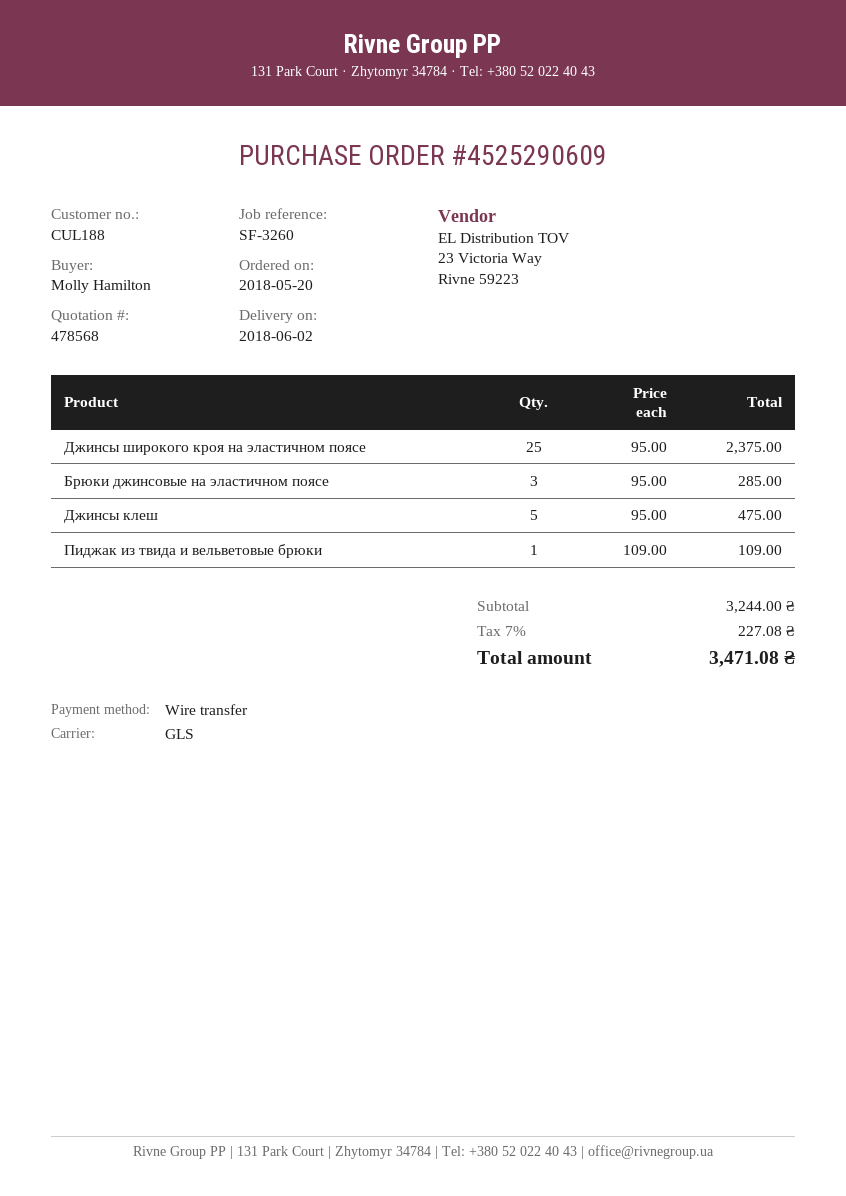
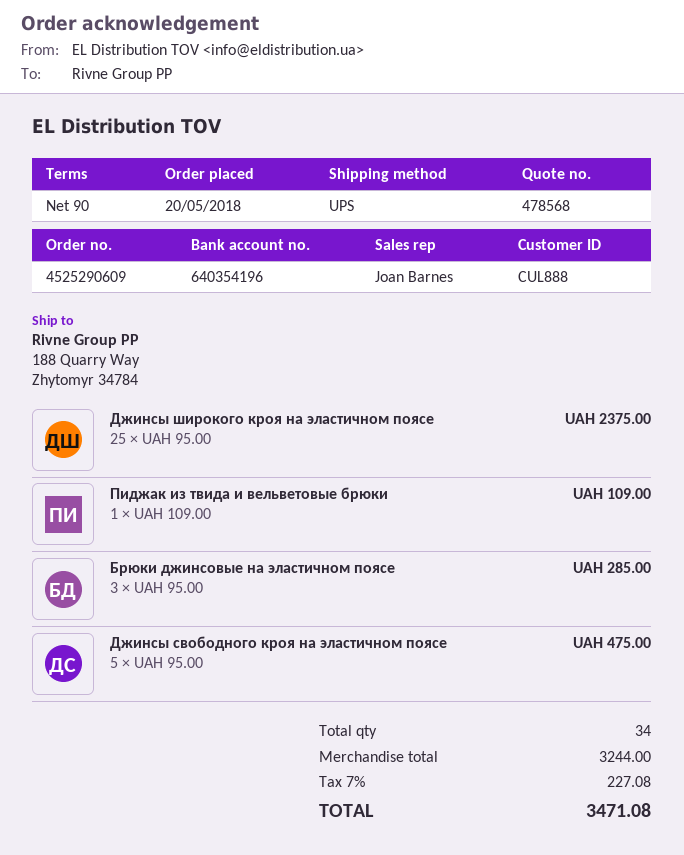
customer number: CUL188 -> CUL888
shipping method: GLS -> UPS
Джинсы клеш: 5 x 95.00 = 475.00 -> none
Джинсы свободного кроя на эластичном поясе: none -> 5 x 95.00 = 475.00

